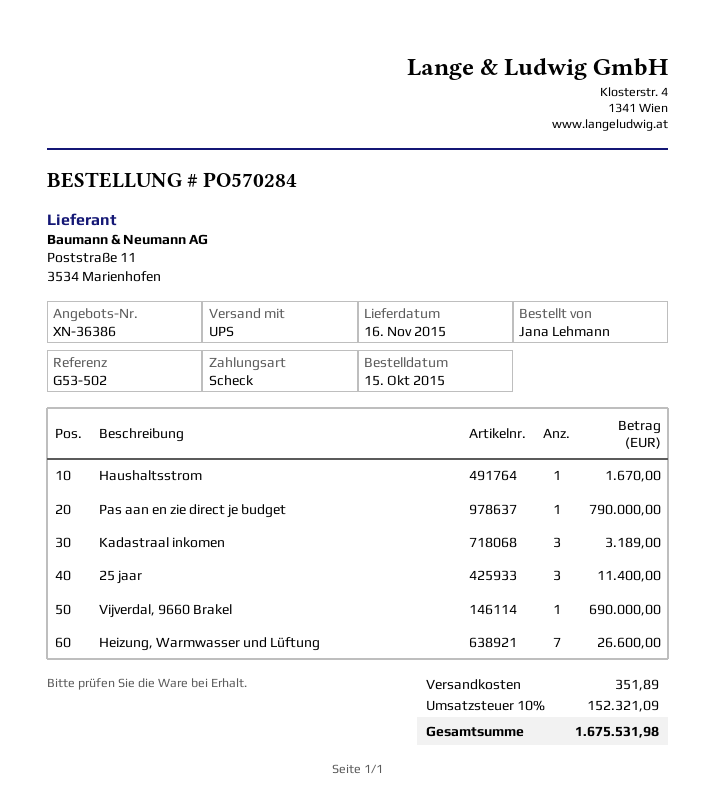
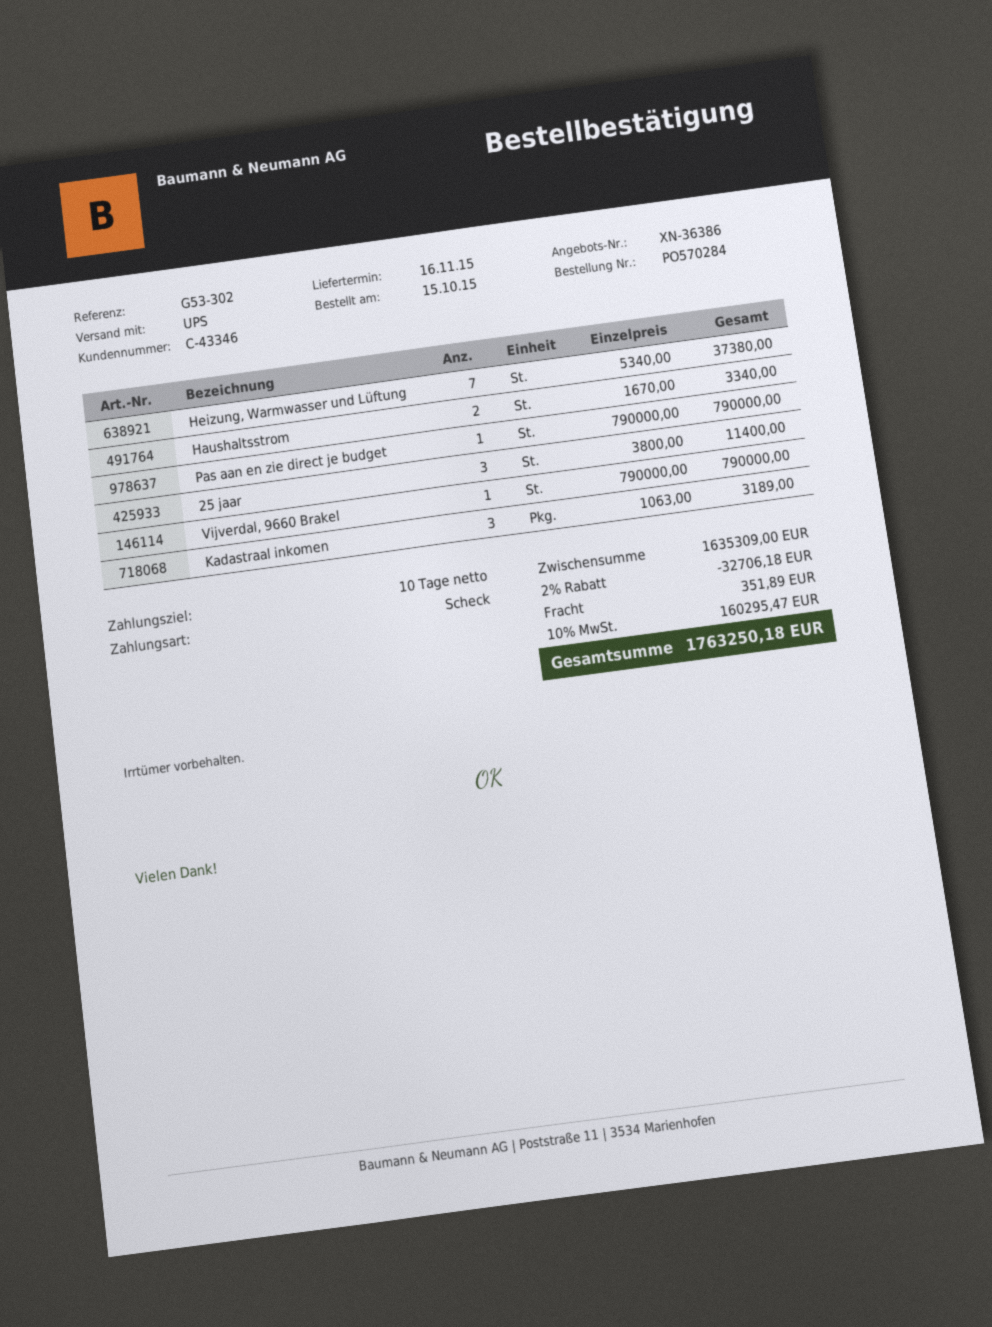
reference: G53-502 -> G53-302
Haushaltsstrom: 1 for 1670.00 -> 2 for 3340.00
Vijverdal, 9660 Brakel: 1 for 690000.00 -> 1 for 790000.00
Heizung, Warmwasser und Lüftung: 7 for 26600.00 -> 7 for 37380.00
discount: none -> 2% = 32706.18
tax: 10% = 152321.09 -> 10% = 160295.47
total: 1675531.98 -> 1763250.18

